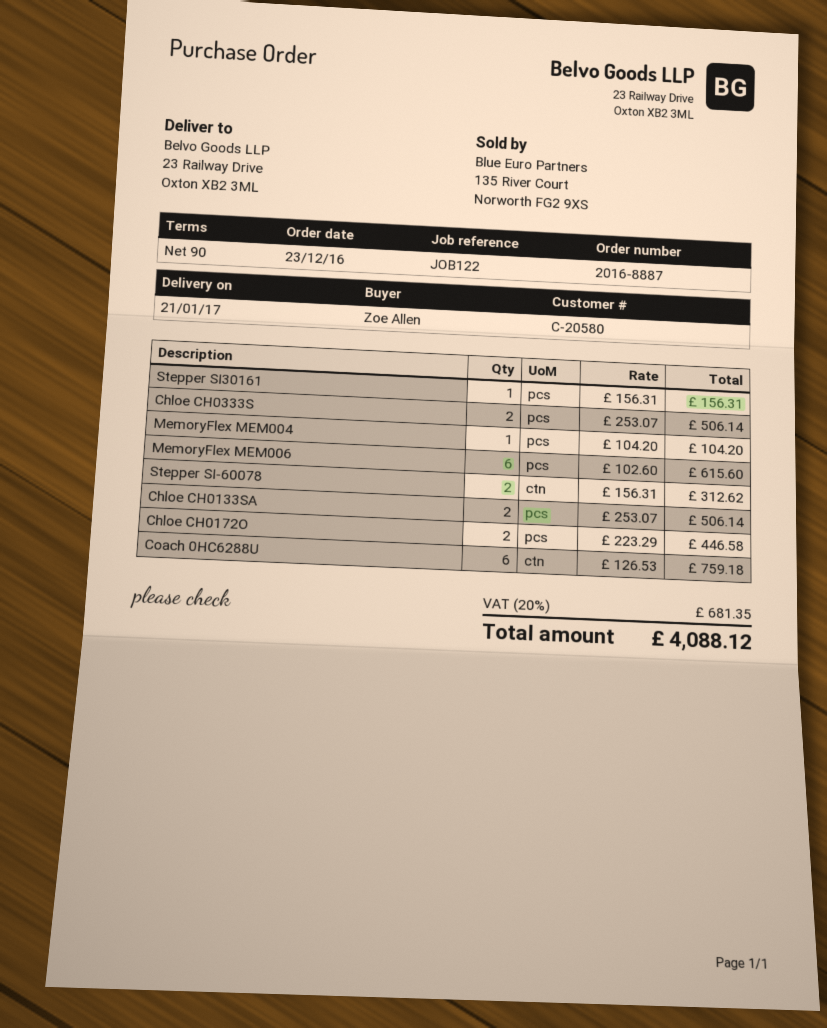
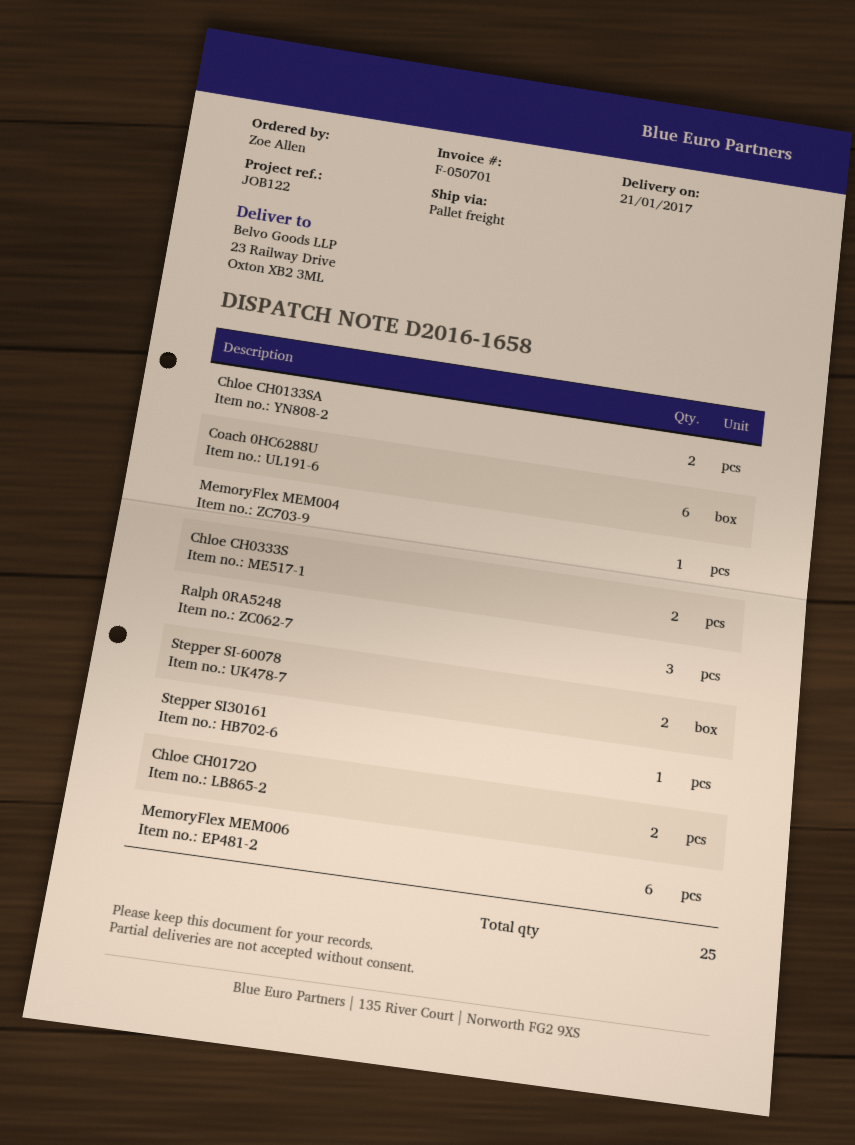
Ralph 0RA5248: none -> 3

